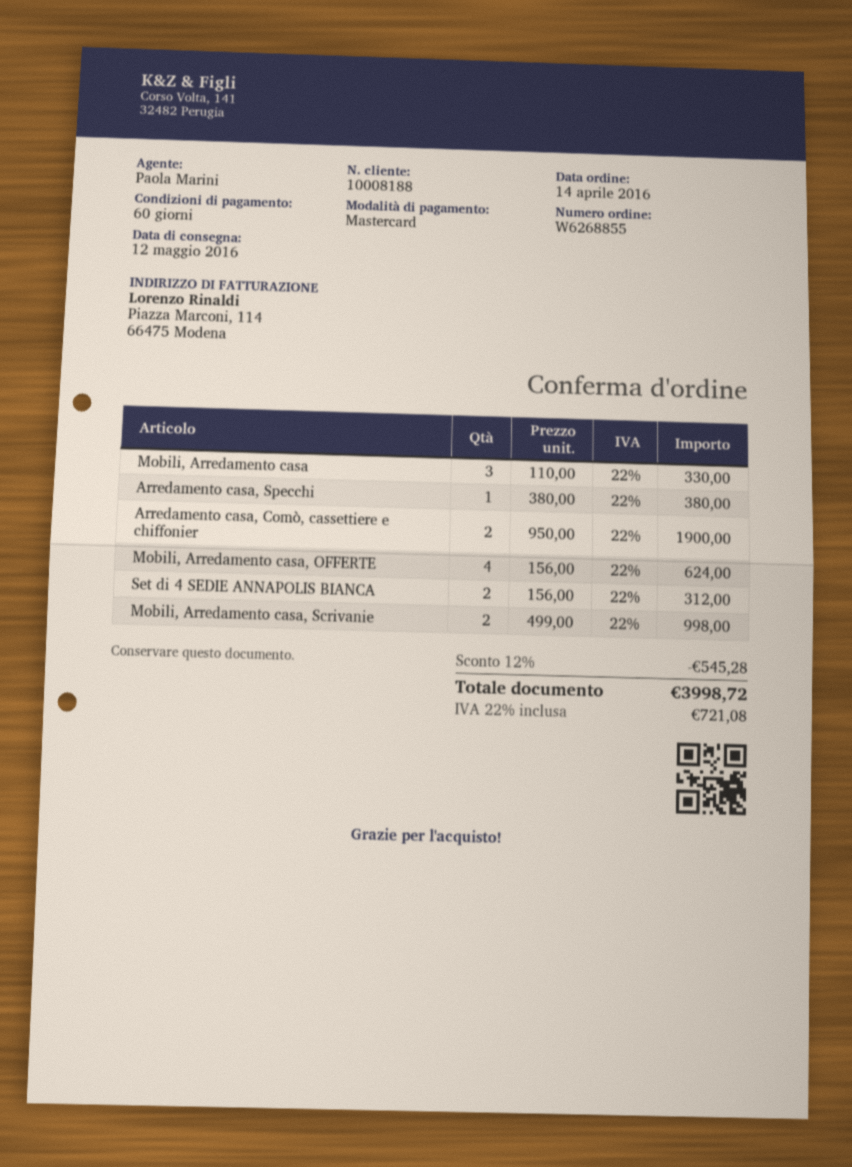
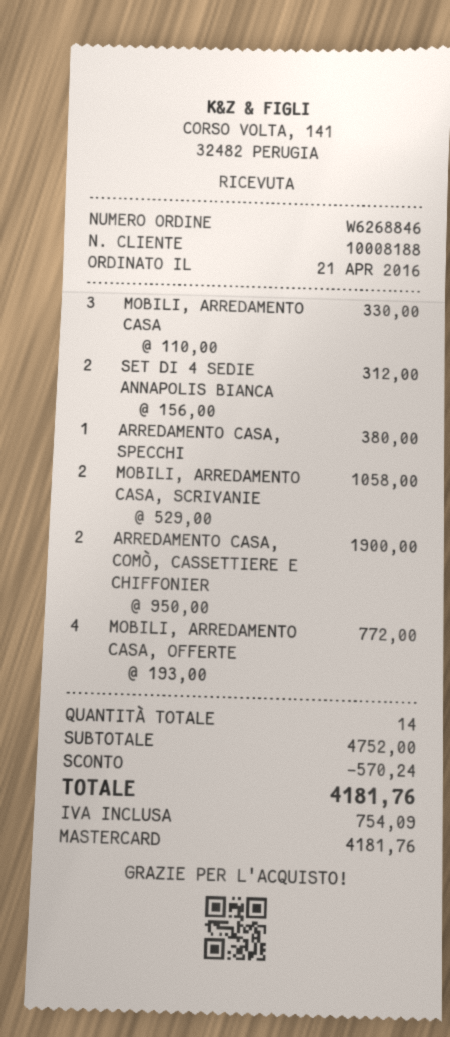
order number: W6268855 -> W6268846
order date: 2016-04-14 -> 2016-04-21
Mobili, Arredamento casa, OFFERTE: 4 x 156.00 = 624.00 -> 4 x 193.00 = 772.00
Mobili, Arredamento casa, Scrivanie: 2 x 499.00 = 998.00 -> 2 x 529.00 = 1058.00
discount: 545.28 -> 570.24
tax: 721.08 -> 754.09
total: 3998.72 -> 4181.76

